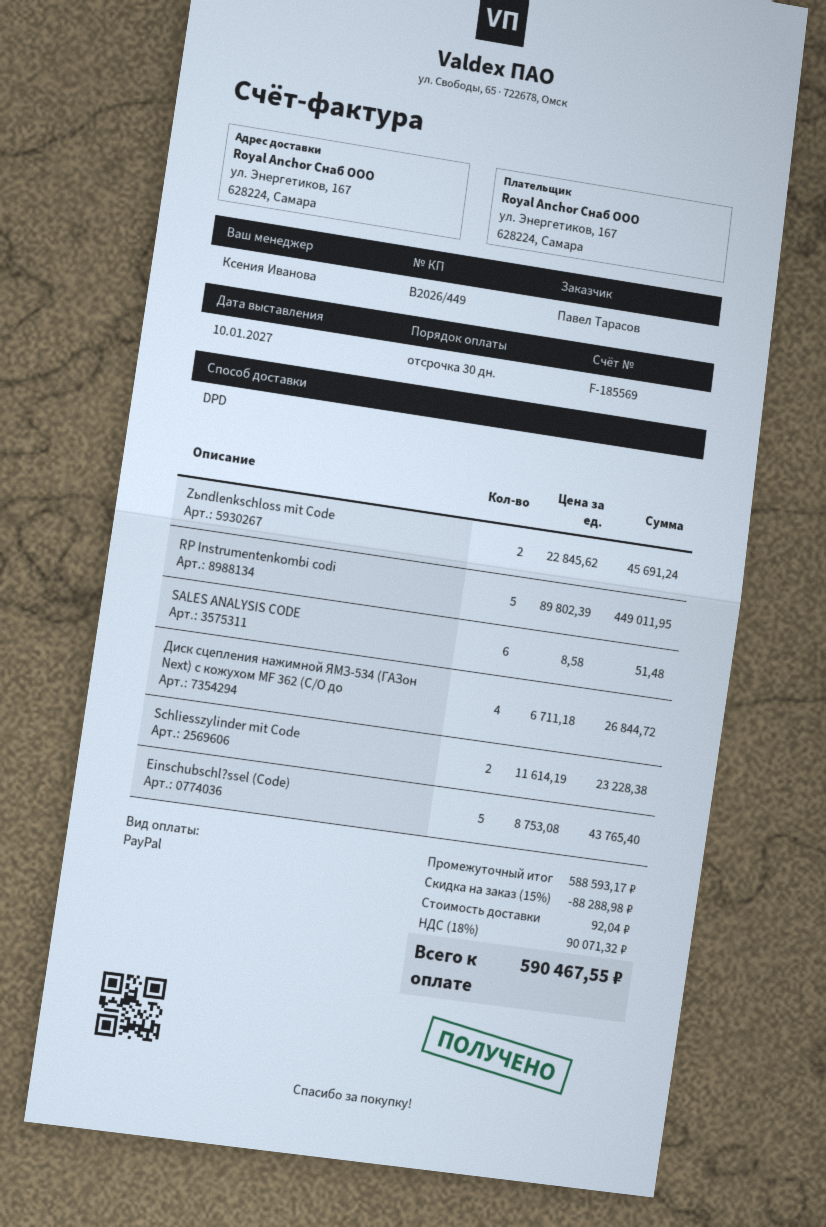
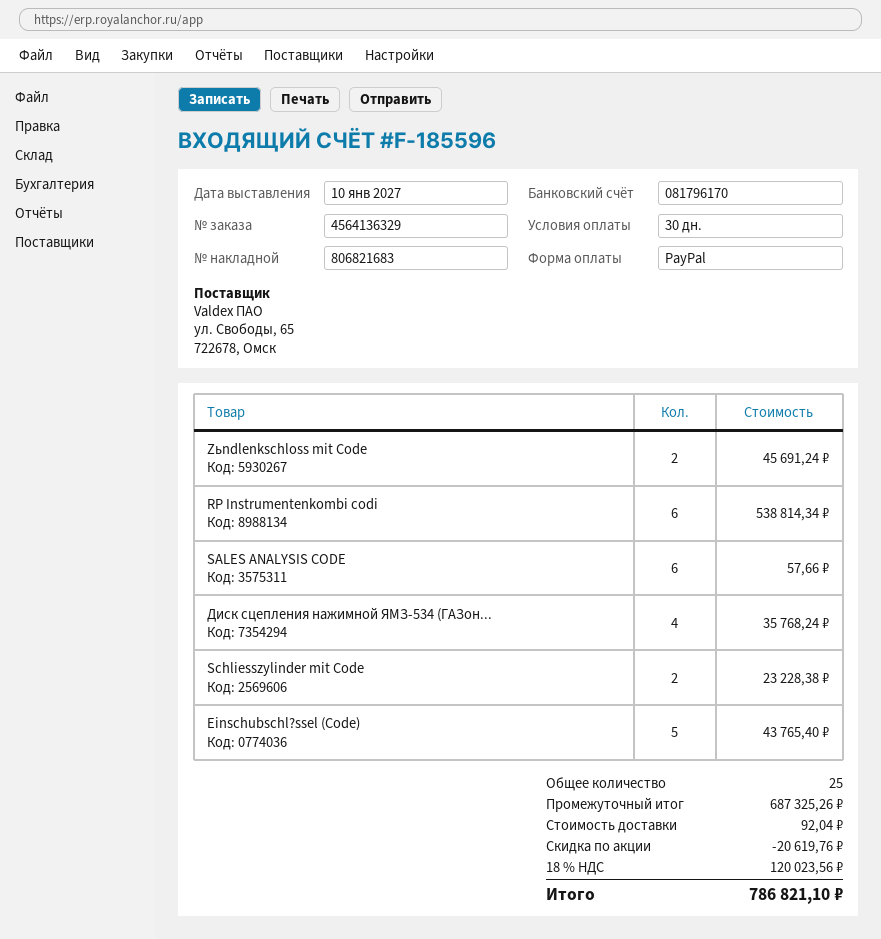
invoice number: F-185569 -> F-185596
RP Instrumentenkombi codi: 5 for 449011.95 -> 6 for 538814.34
SALES ANALYSIS CODE: 6 for 51.48 -> 6 for 57.66
Диск сцепления нажимной ЯМЗ-534 (ГАЗон Next) с кожухом MF 362 (С/О до: 4 for 26844.72 -> 4 for 35768.24
subtotal: 588593.17 -> 687325.26
discount: 88288.98 -> 20619.76
tax: 18% = 90071.32 -> 18% = 120023.56
total: 590467.55 -> 786821.10

